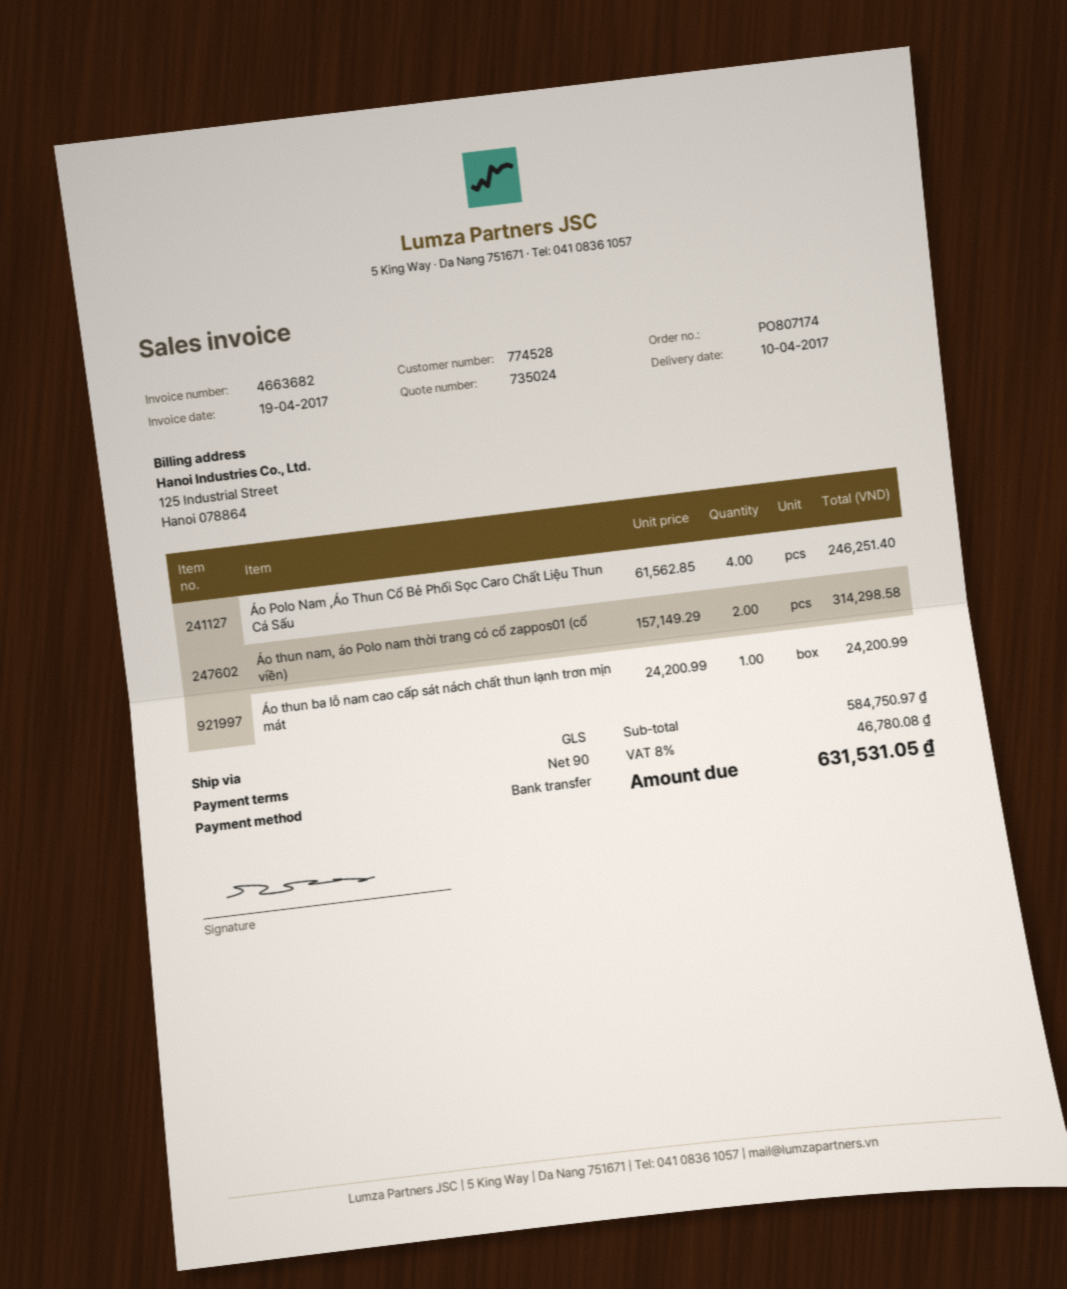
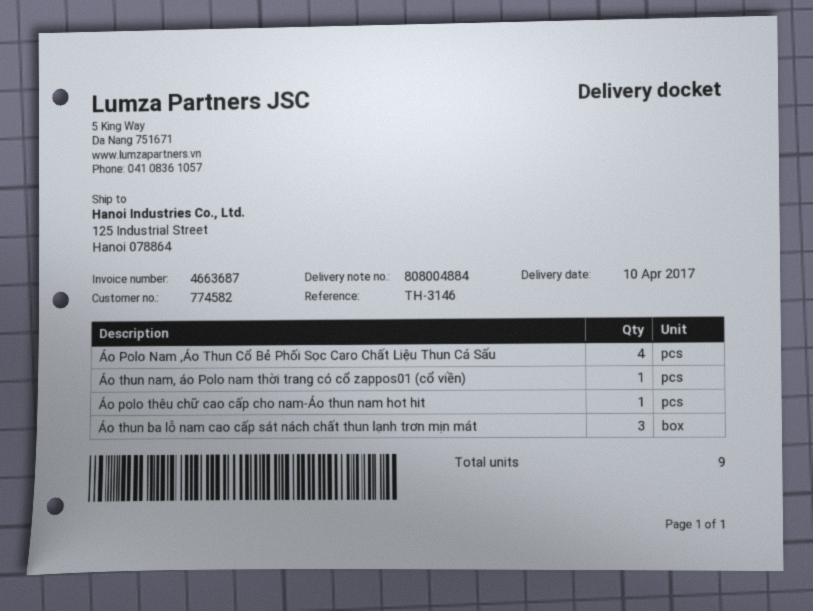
invoice number: 4663682 -> 4663687
customer number: 774528 -> 774582
Áo thun nam, áo Polo nam thời trang có cổ zappos01 (cổ viền): 2 -> 1
Áo thun ba lỗ nam cao cấp sát nách chất thun lạnh trơn mịn mát: 1 -> 3
Áo polo thêu chữ cao cấp cho nam-Áo thun nam hot hit: none -> 1

